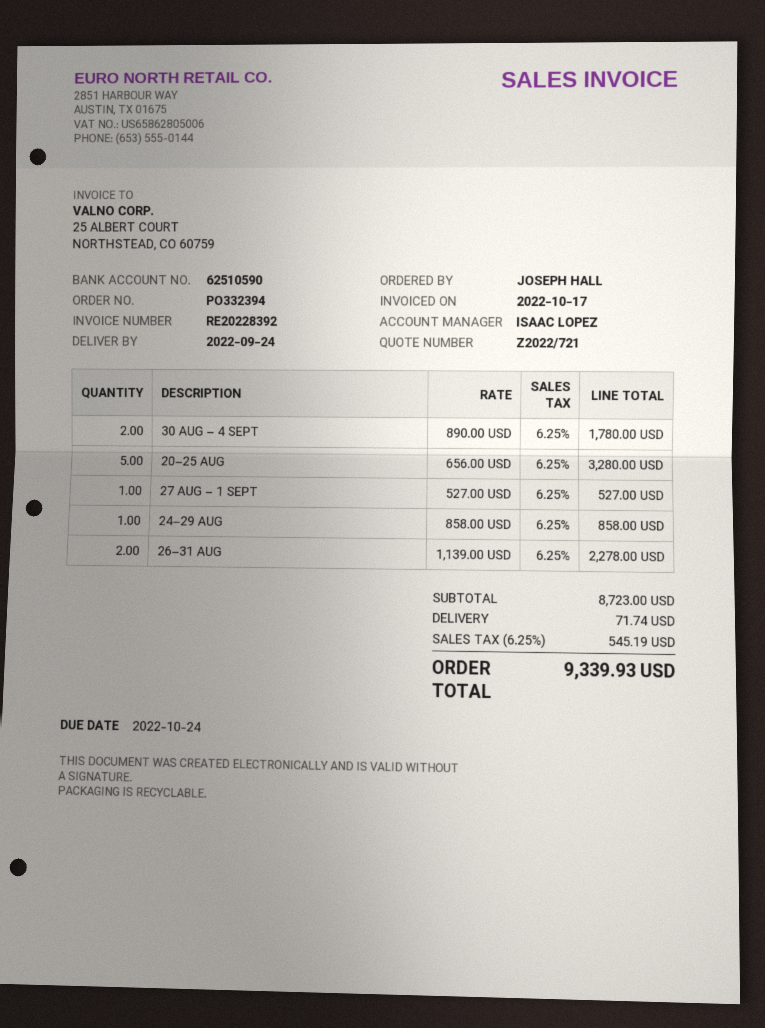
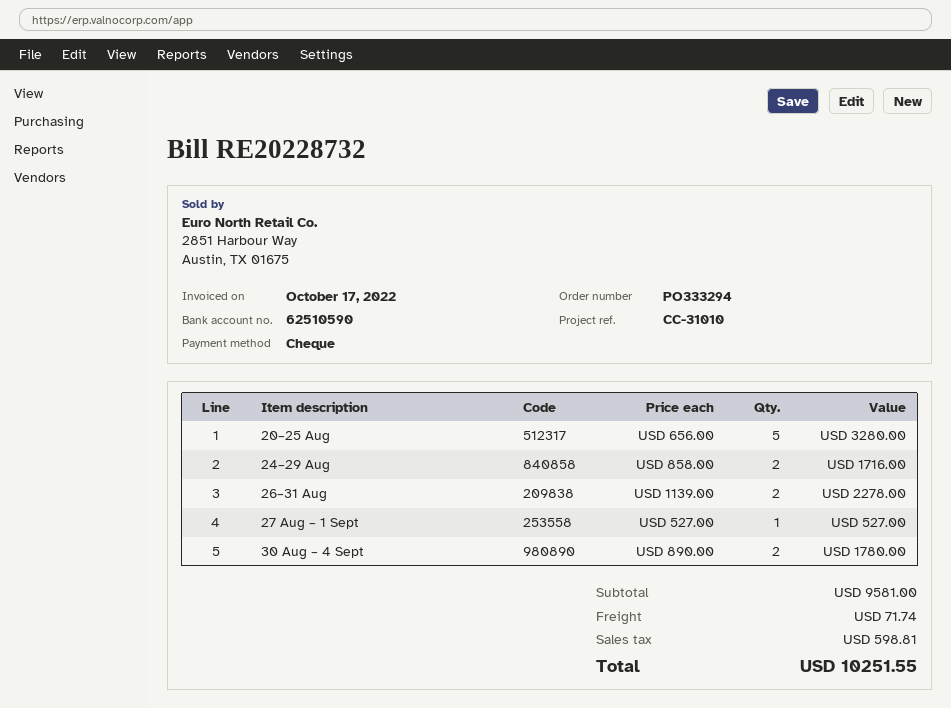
order number: PO332394 -> PO333294
invoice number: RE20228392 -> RE20228732
24–29 AUG: 1 x 858.00 = 858.00 -> 2 x 858.00 = 1716.00
subtotal: 8723.00 -> 9581.00
tax: 545.19 -> 598.81
total: 9339.93 -> 10251.55

